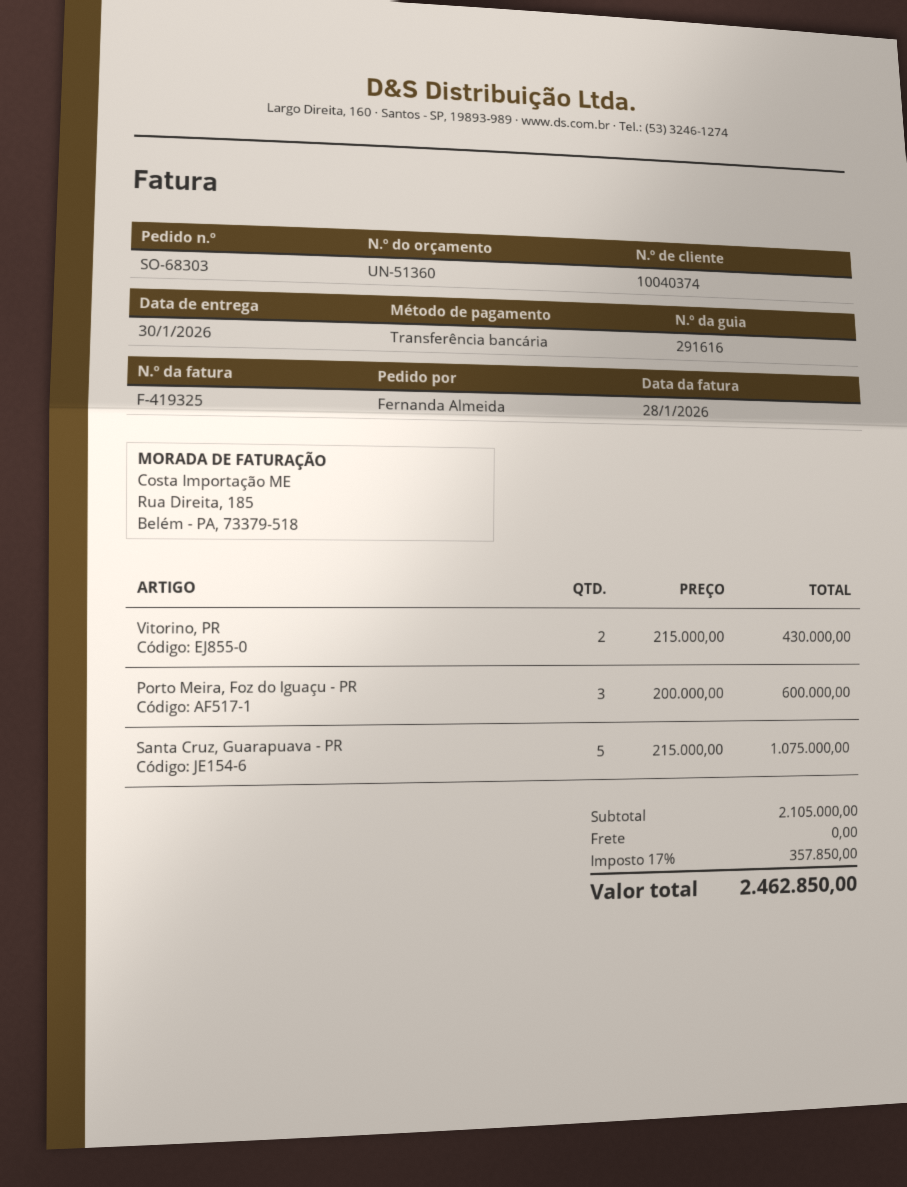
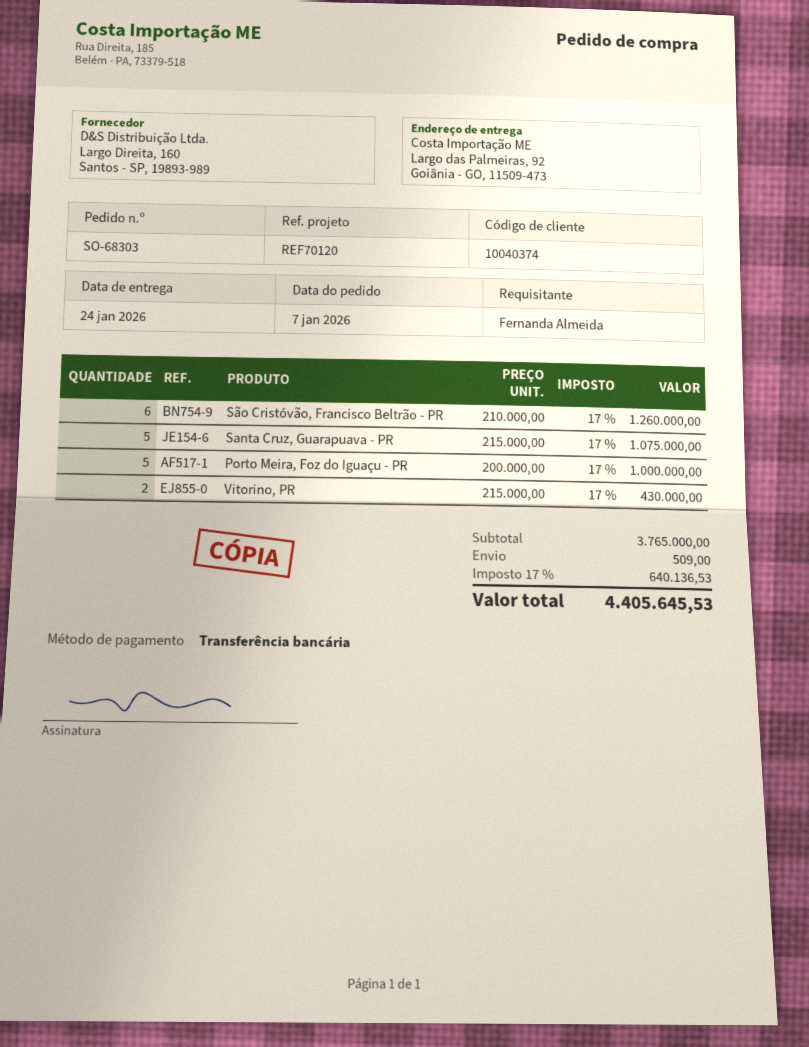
delivery date: 2026-01-30 -> 2026-01-24
Porto Meira, Foz do Iguaçu - PR: 3 x 200000.00 = 600000.00 -> 5 x 200000.00 = 1000000.00
São Cristóvão, Francisco Beltrão - PR: none -> 6 x 210000.00 = 1260000.00
subtotal: 2105000.00 -> 3765000.00
shipping: 0.00 -> 509.00
tax: 17% = 357850.00 -> 17% = 640136.53
total: 2462850.00 -> 4405645.53

